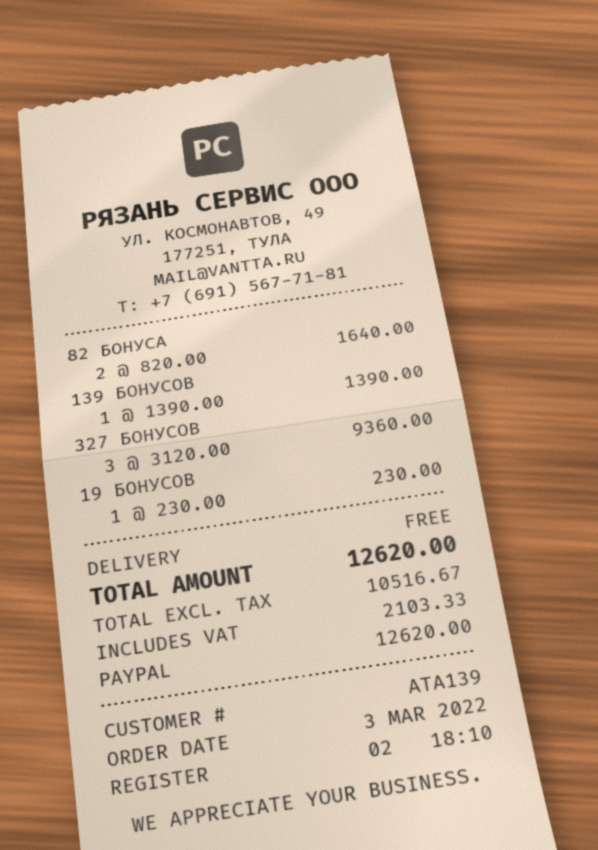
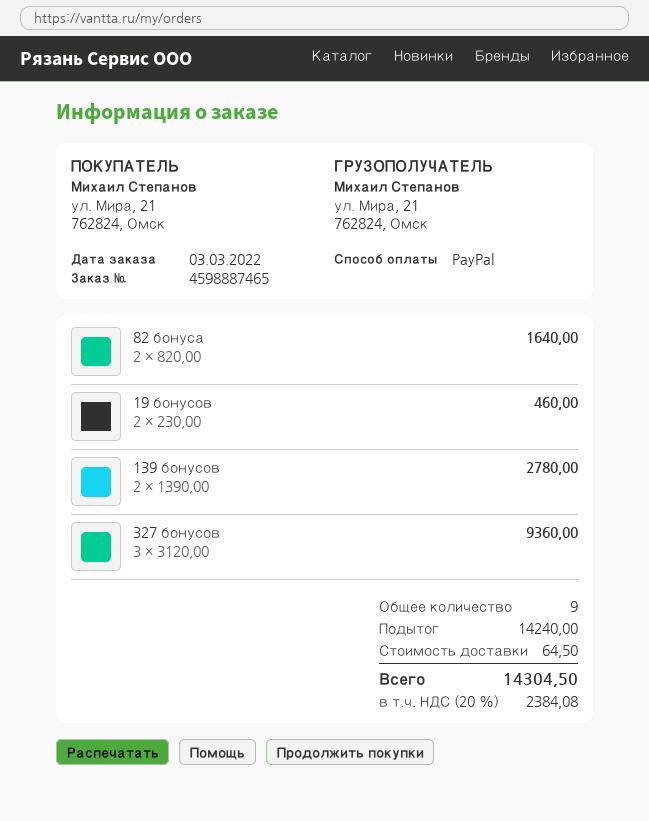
139 БОНУСОВ: 1 x 1390.00 = 1390.00 -> 2 x 1390.00 = 2780.00
19 БОНУСОВ: 1 x 230.00 = 230.00 -> 2 x 230.00 = 460.00
shipping: 0.00 -> 64.50
tax: 2103.33 -> 2384.08
total: 12620.00 -> 14304.50

